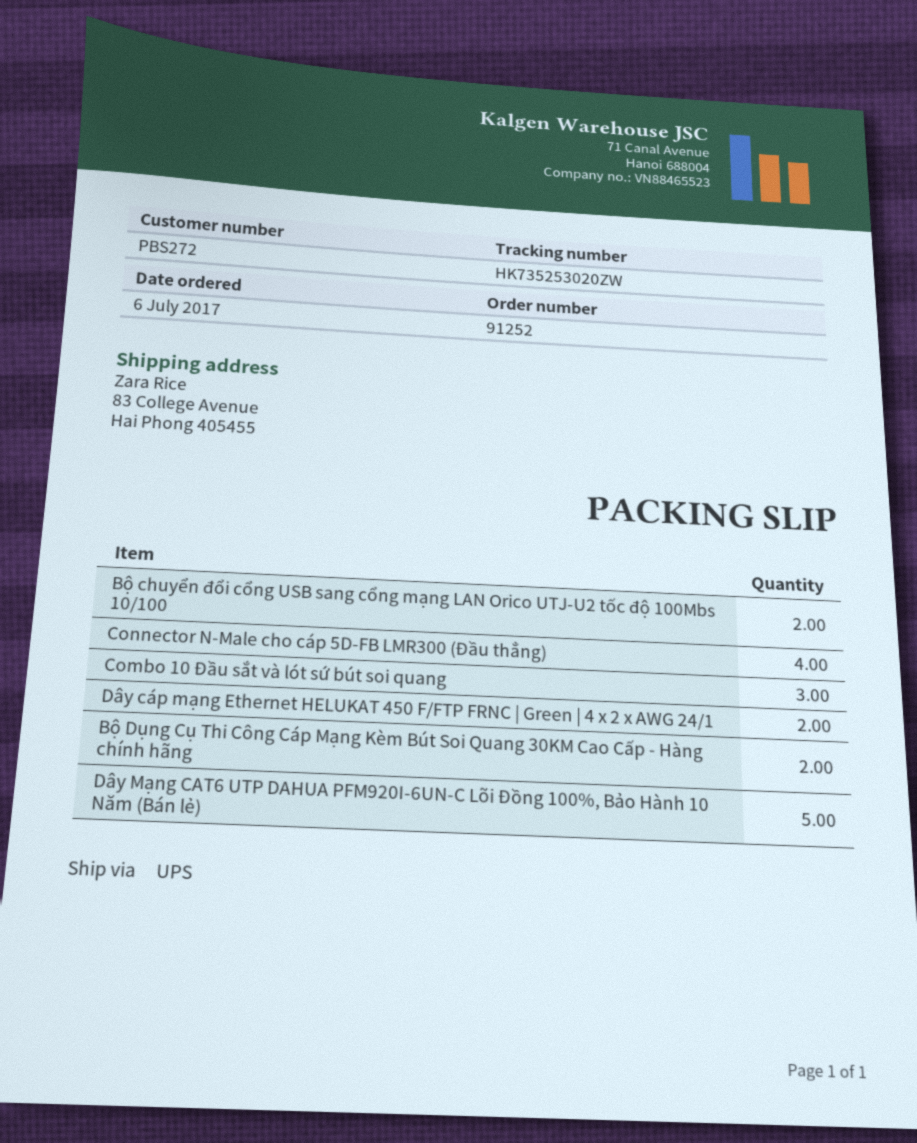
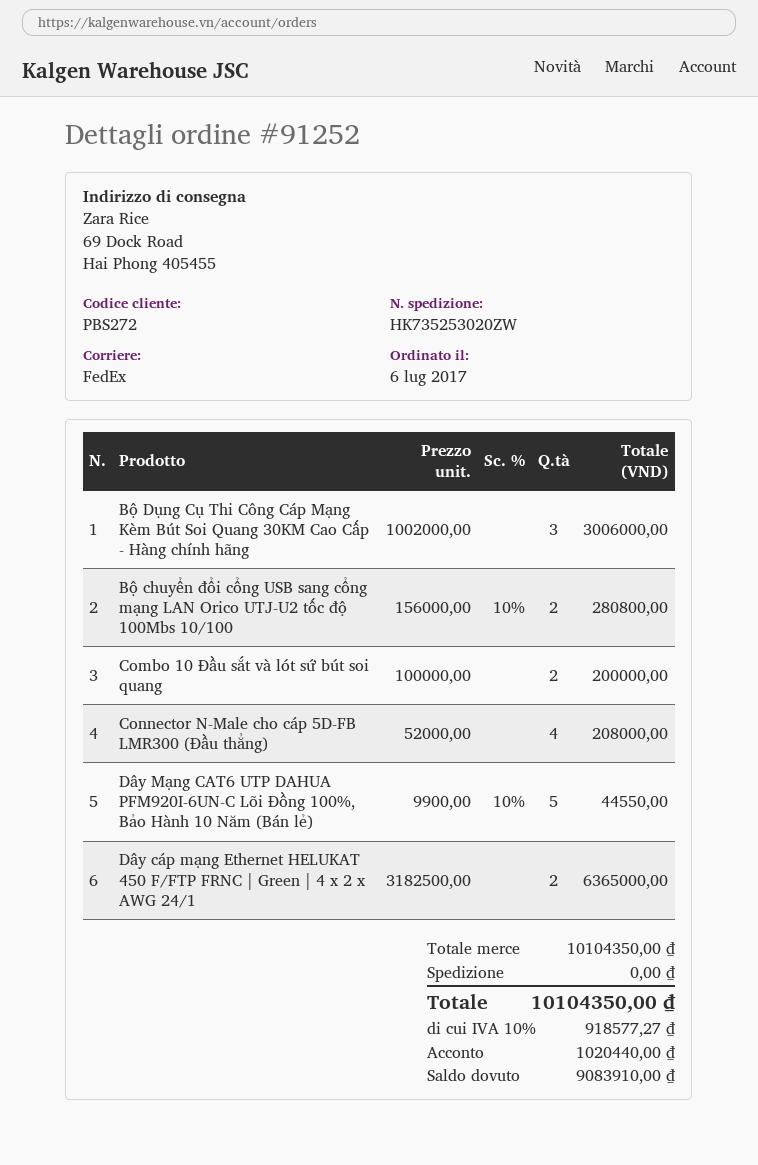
shipping method: UPS -> FedEx
ship to: 83 College Avenue, Hai Phong 405455 -> 69 Dock Road, Hai Phong 405455
Combo 10 Đầu sắt và lót sứ bút soi quang: 3 -> 2
Bộ Dụng Cụ Thi Công Cáp Mạng Kèm Bút Soi Quang 30KM Cao Cấp - Hàng chính hãng: 2 -> 3

